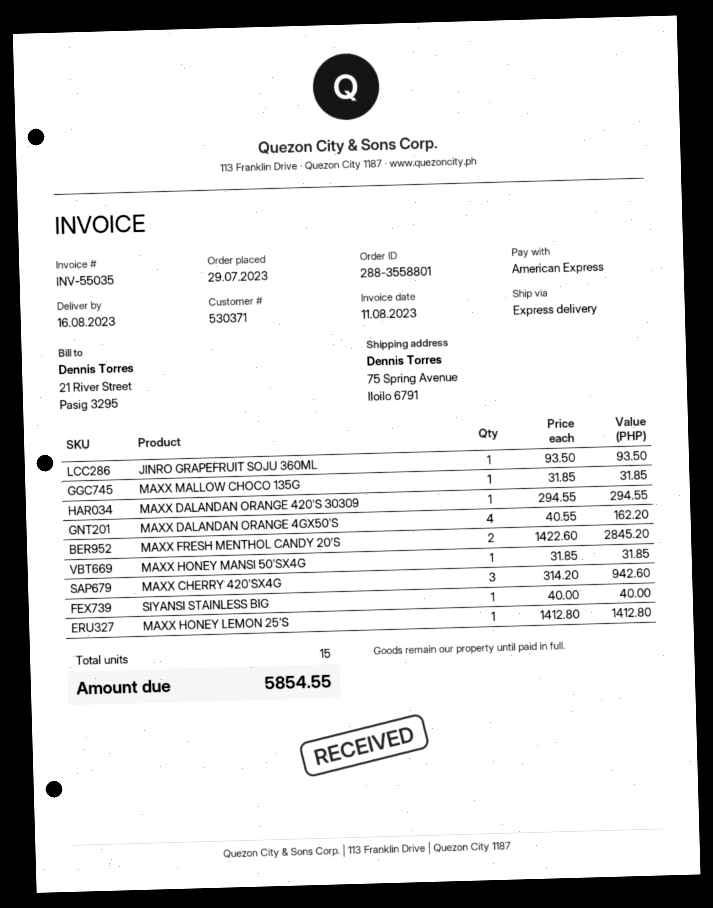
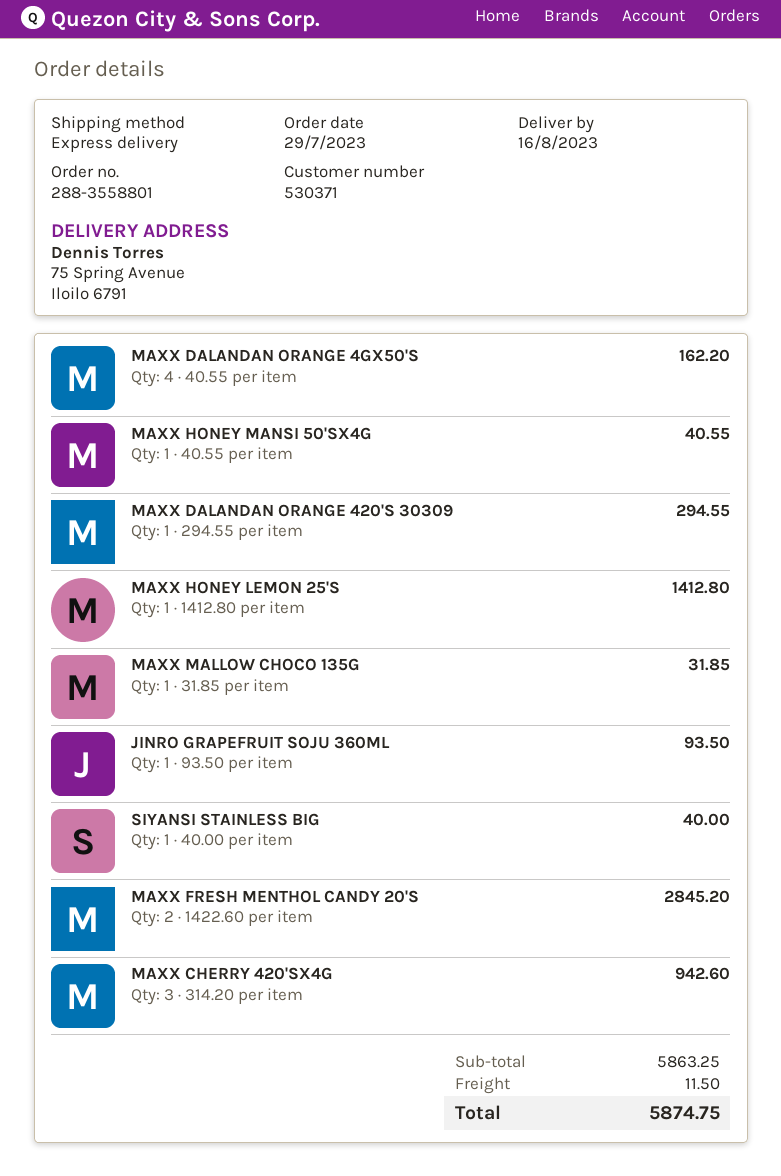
MAXX HONEY MANSI 50'SX4G: 1 x 31.85 = 31.85 -> 1 x 40.55 = 40.55
shipping: none -> 11.50
total: 5854.55 -> 5874.75

